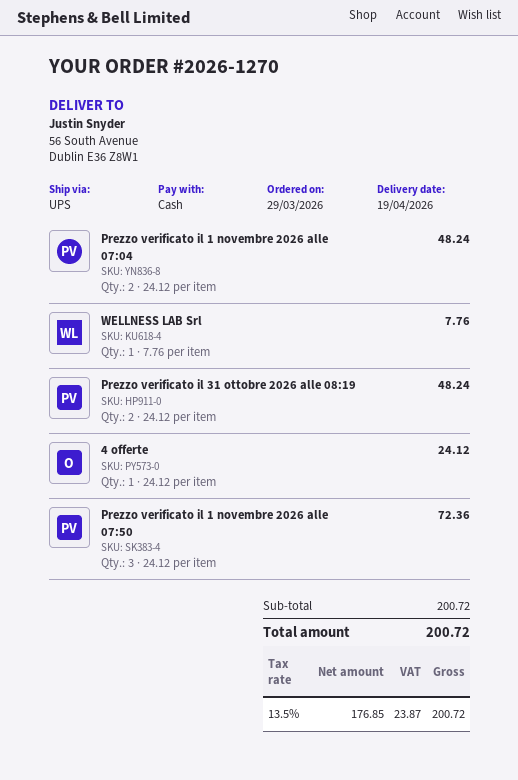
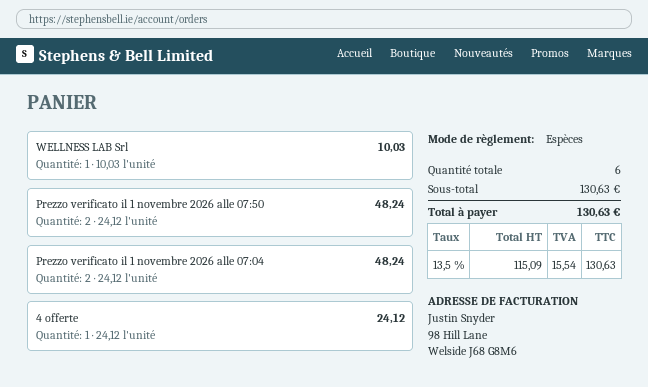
WELLNESS LAB Srl: 1 x 7.76 = 7.76 -> 1 x 10.03 = 10.03
Prezzo verificato il 31 ottobre 2026 alle 08:19: 2 x 24.12 = 48.24 -> none
Prezzo verificato il 1 novembre 2026 alle 07:50: 3 x 24.12 = 72.36 -> 2 x 24.12 = 48.24
subtotal: 200.72 -> 130.63
net: 176.85 -> 115.09
tax: 13.5% = 23.87 -> 13.5% = 15.54
total: 200.72 -> 130.63

